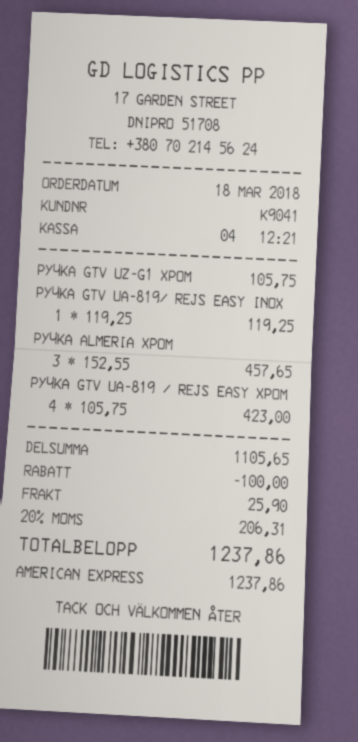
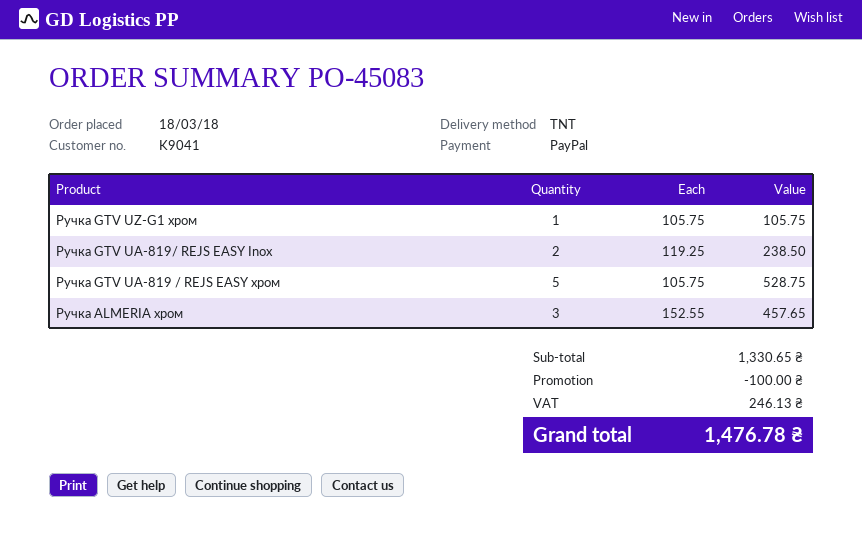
payment method: American Express -> PayPal
РУЧКА GTV UA-819/ REJS EASY INOX: 1 x 119.25 = 119.25 -> 2 x 119.25 = 238.50
РУЧКА GTV UA-819 / REJS EASY ХРОМ: 4 x 105.75 = 423.00 -> 5 x 105.75 = 528.75
subtotal: 1105.65 -> 1330.65
shipping: 25.90 -> none
tax: 206.31 -> 246.13
total: 1237.86 -> 1476.78

